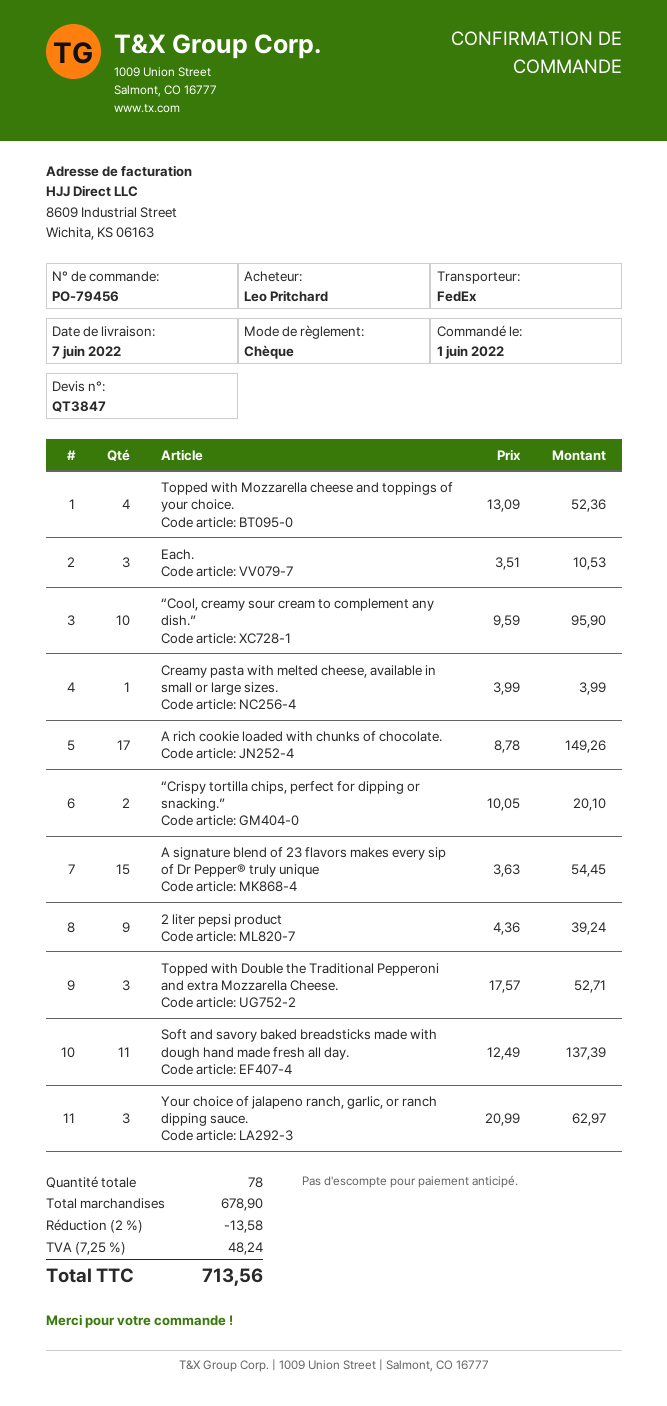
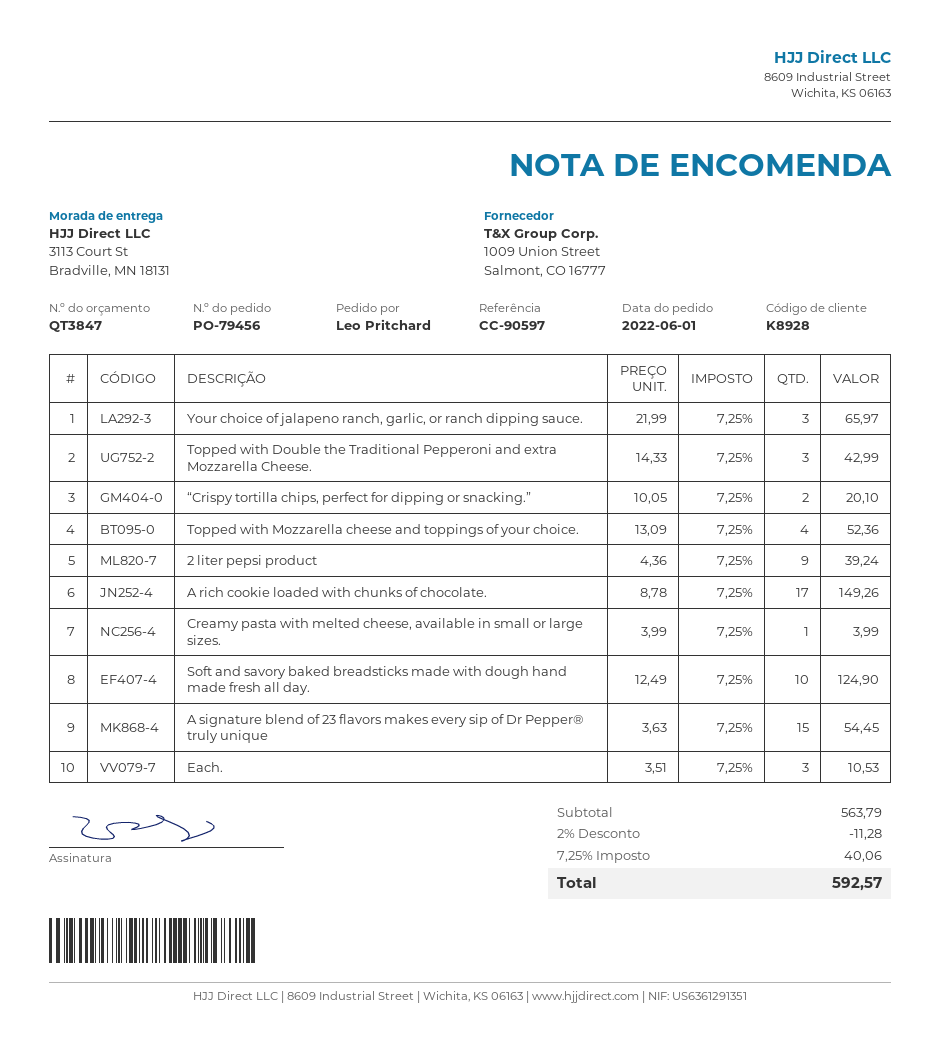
“Cool, creamy sour cream to complement any dish.”: 10 x 9.59 = 95.90 -> none
Topped with Double the Traditional Pepperoni and extra Mozzarella Cheese.: 3 x 17.57 = 52.71 -> 3 x 14.33 = 42.99
Soft and savory baked breadsticks made with dough hand made fresh all day.: 11 x 12.49 = 137.39 -> 10 x 12.49 = 124.90
Your choice of jalapeno ranch, garlic, or ranch dipping sauce.: 3 x 20.99 = 62.97 -> 3 x 21.99 = 65.97
subtotal: 678.90 -> 563.79
discount: 2% = 13.58 -> 2% = 11.28
tax: 7.25% = 48.24 -> 7.25% = 40.06
total: 713.56 -> 592.57

